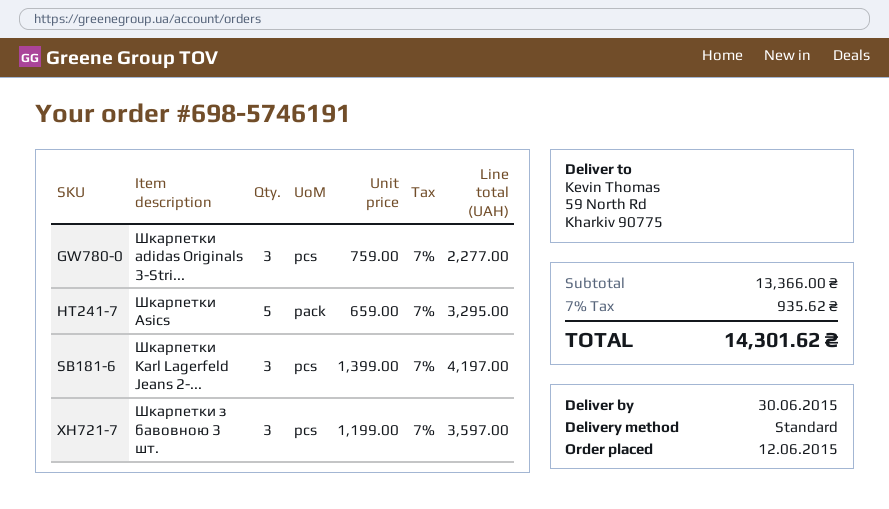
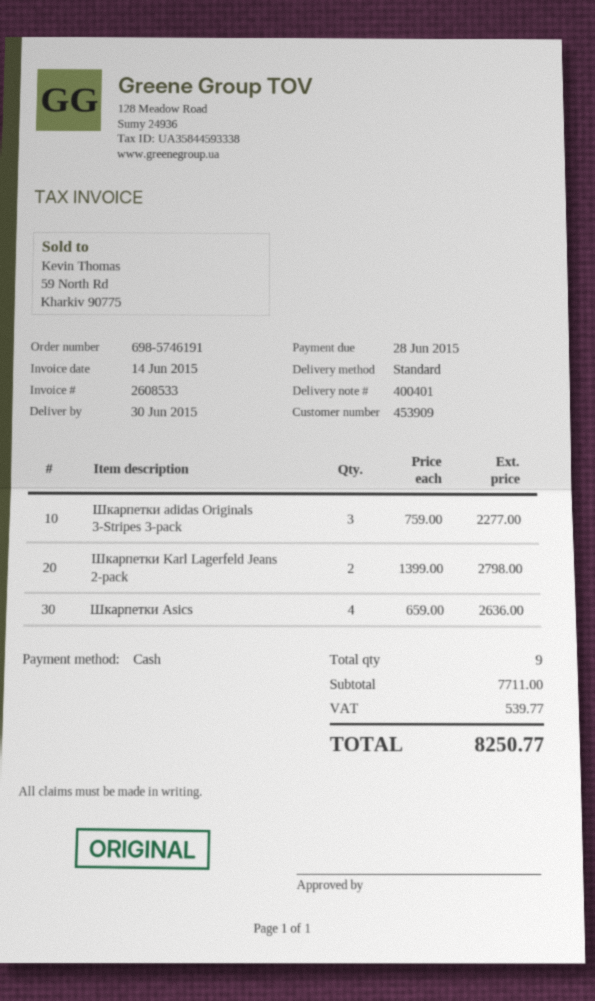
Шкарпетки Asics: 5 x 659.00 = 3295.00 -> 4 x 659.00 = 2636.00
Шкарпетки Karl Lagerfeld Jeans 2-...: 3 x 1399.00 = 4197.00 -> 2 x 1399.00 = 2798.00
Шкарпетки з бавовною 3 шт.: 3 x 1199.00 = 3597.00 -> none
subtotal: 13366.00 -> 7711.00
tax: 935.62 -> 539.77
total: 14301.62 -> 8250.77

